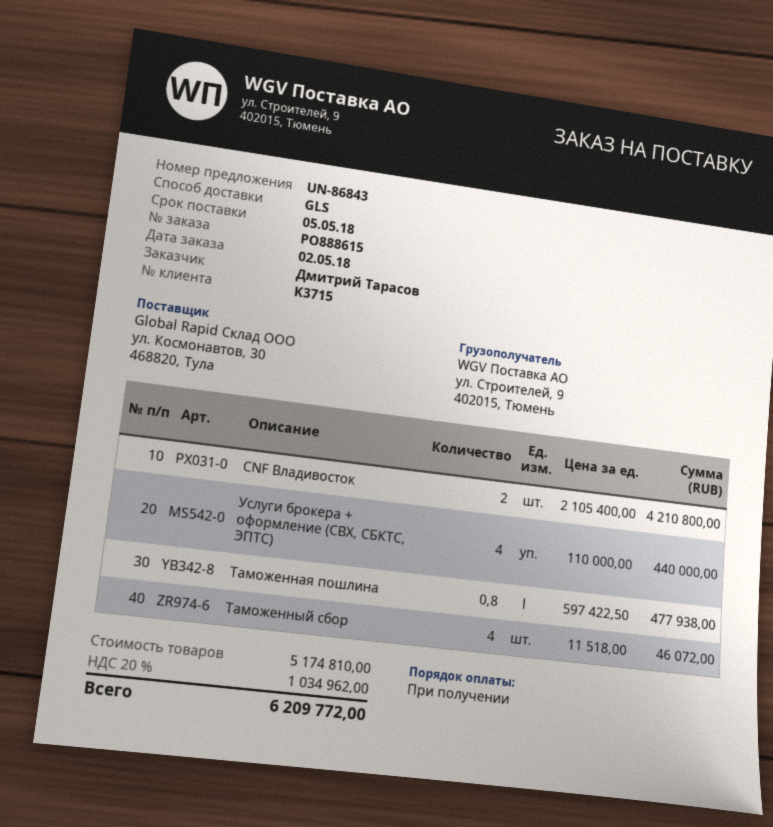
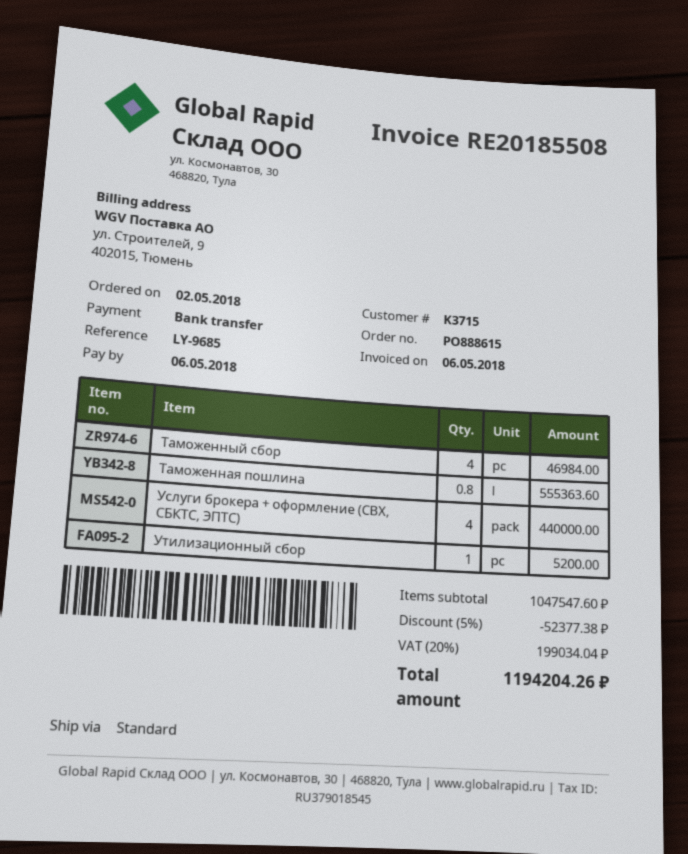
shipping method: GLS -> standard
CNF Владивосток: 2 for 4210800.00 -> none
Таможенная пошлина: 0.8 for 477938.00 -> 0.8 for 555363.60
Таможенный сбор: 4 for 46072.00 -> 4 for 46984.00
Утилизационный сбор: none -> 1 for 5200.00
subtotal: 5174810.00 -> 1047547.60
discount: none -> 5% = 52377.38
tax: 20% = 1034962.00 -> 20% = 199034.04
total: 6209772.00 -> 1194204.26

